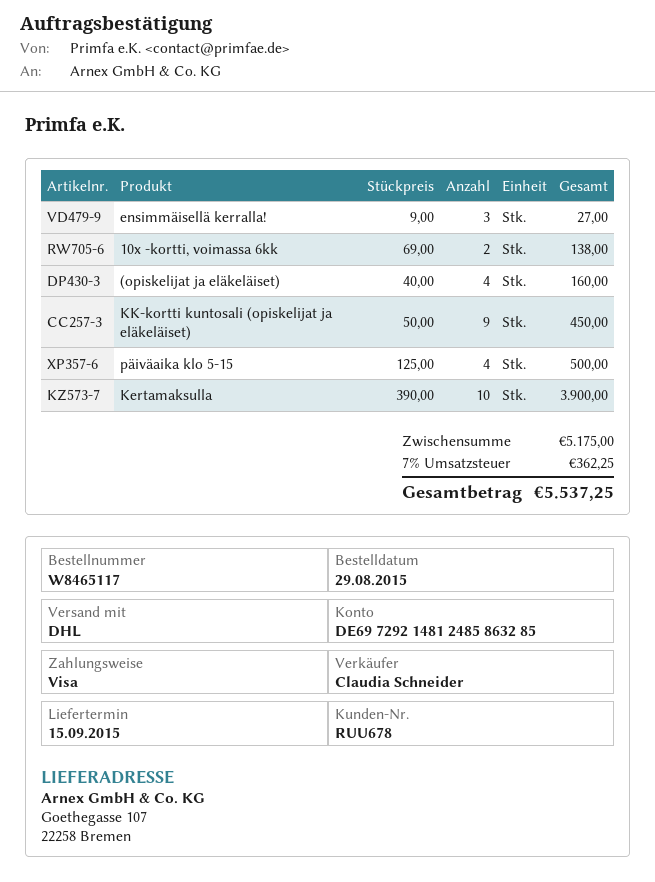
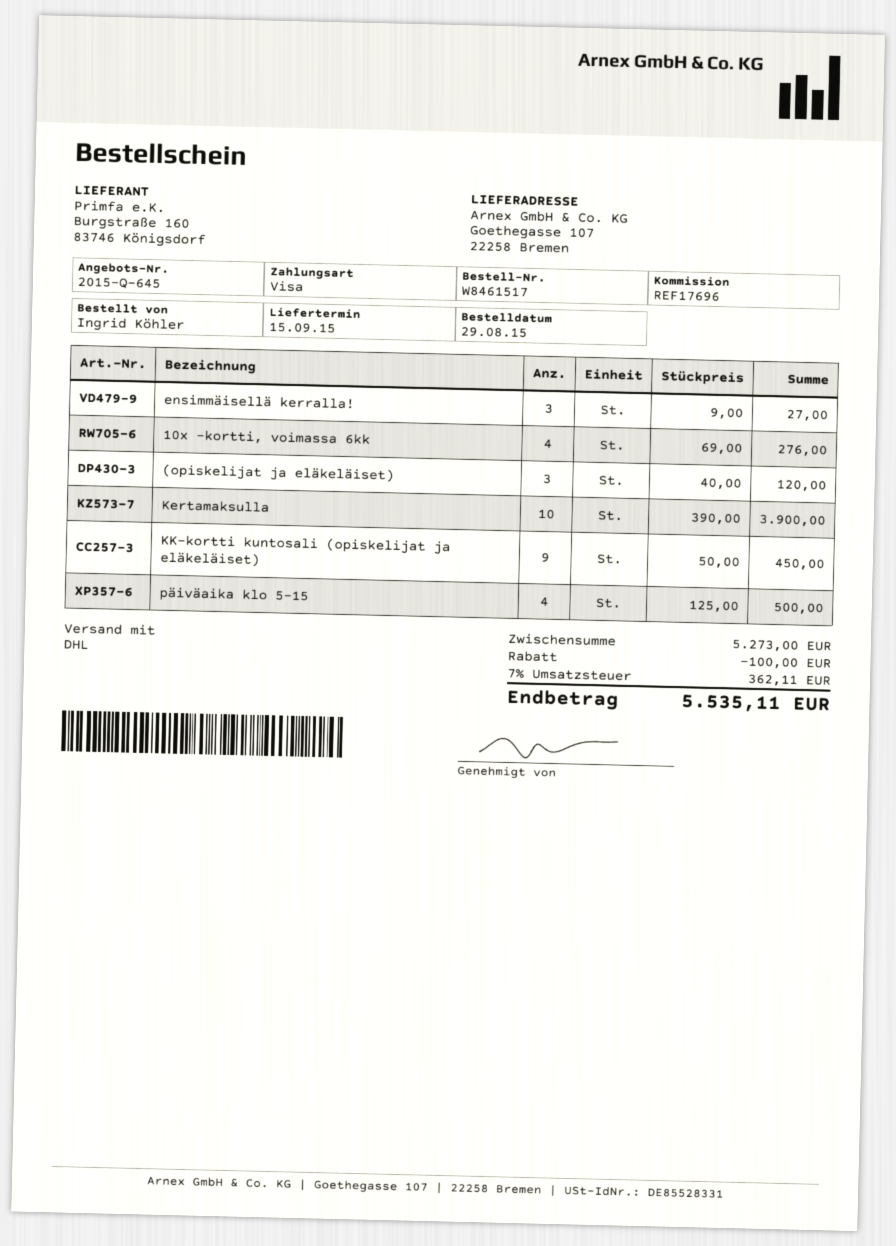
order number: W8465117 -> W8461517
10x -kortti, voimassa 6kk: 2 x 69.00 = 138.00 -> 4 x 69.00 = 276.00
(opiskelijat ja eläkeläiset): 4 x 40.00 = 160.00 -> 3 x 40.00 = 120.00
subtotal: 5175.00 -> 5273.00
discount: none -> 100.00
tax: 7% = 362.25 -> 7% = 362.11
total: 5537.25 -> 5535.11

